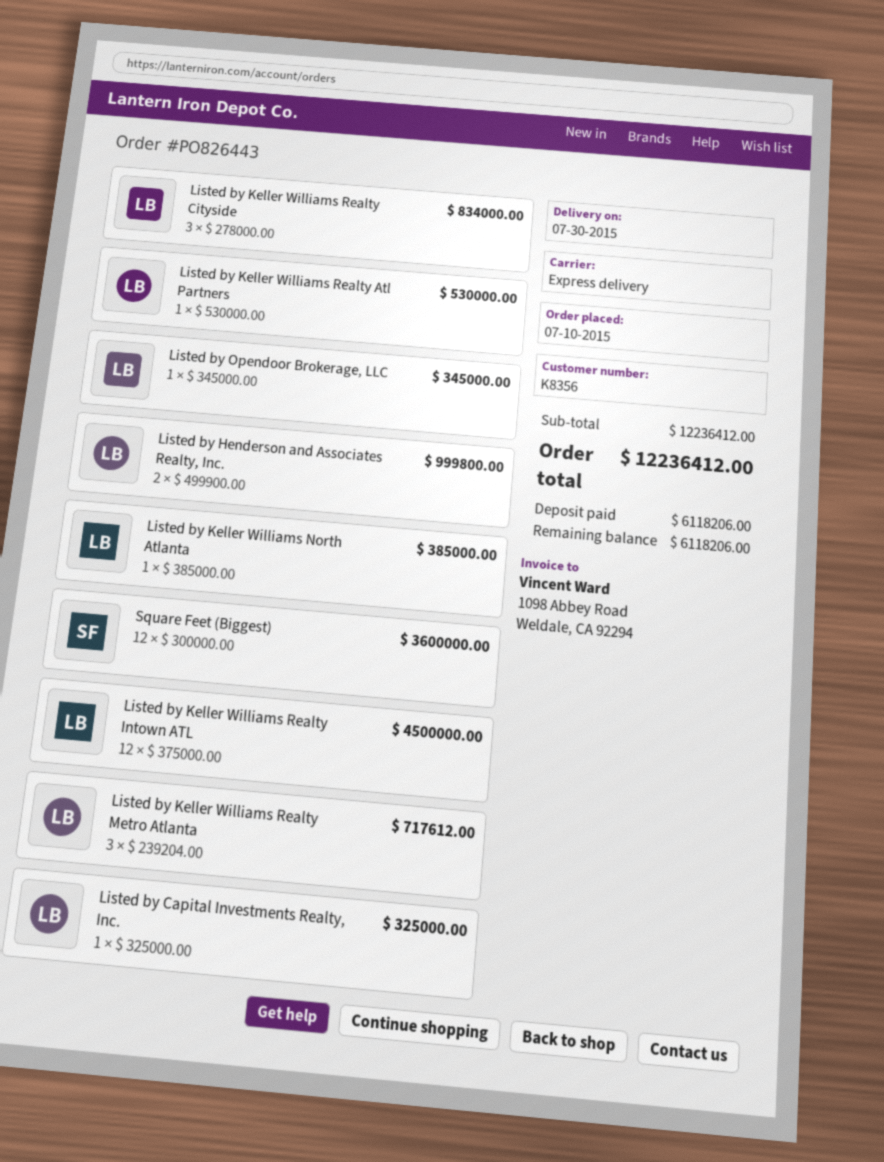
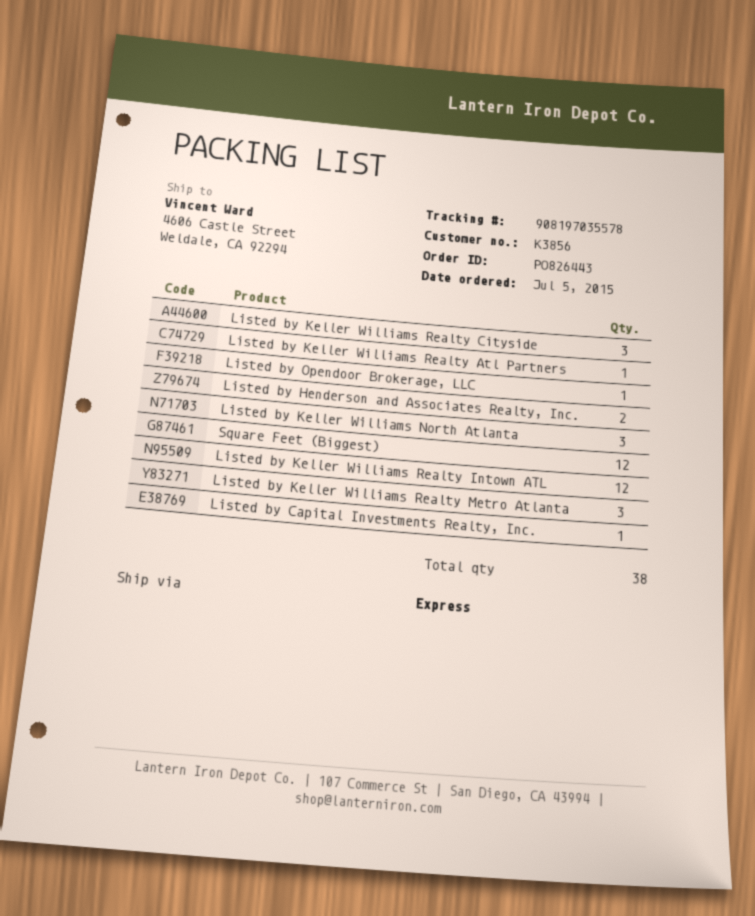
order date: 2015-07-10 -> 2015-07-05
customer number: K8356 -> K3856
Listed by Keller Williams North Atlanta: 1 -> 3

